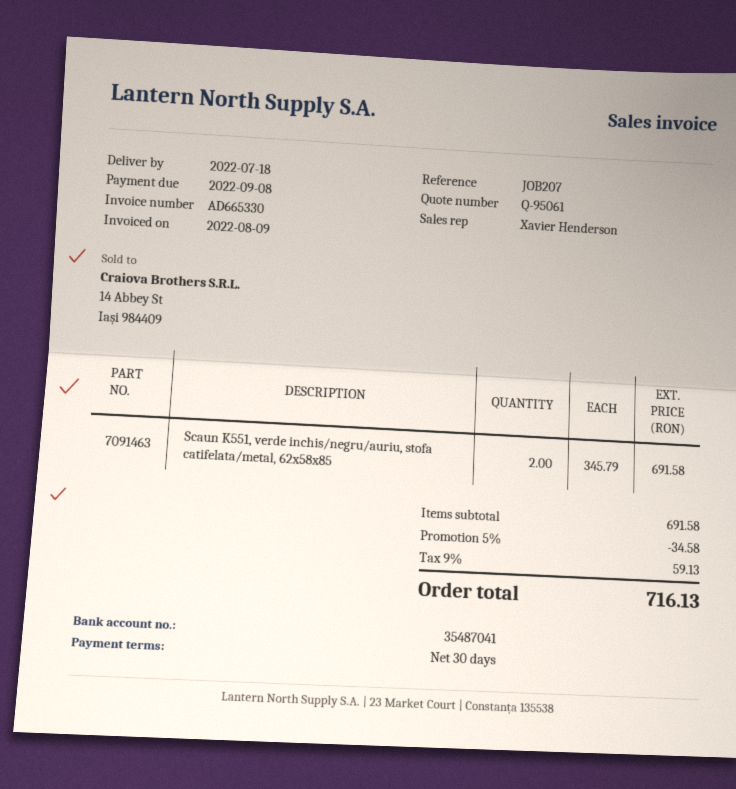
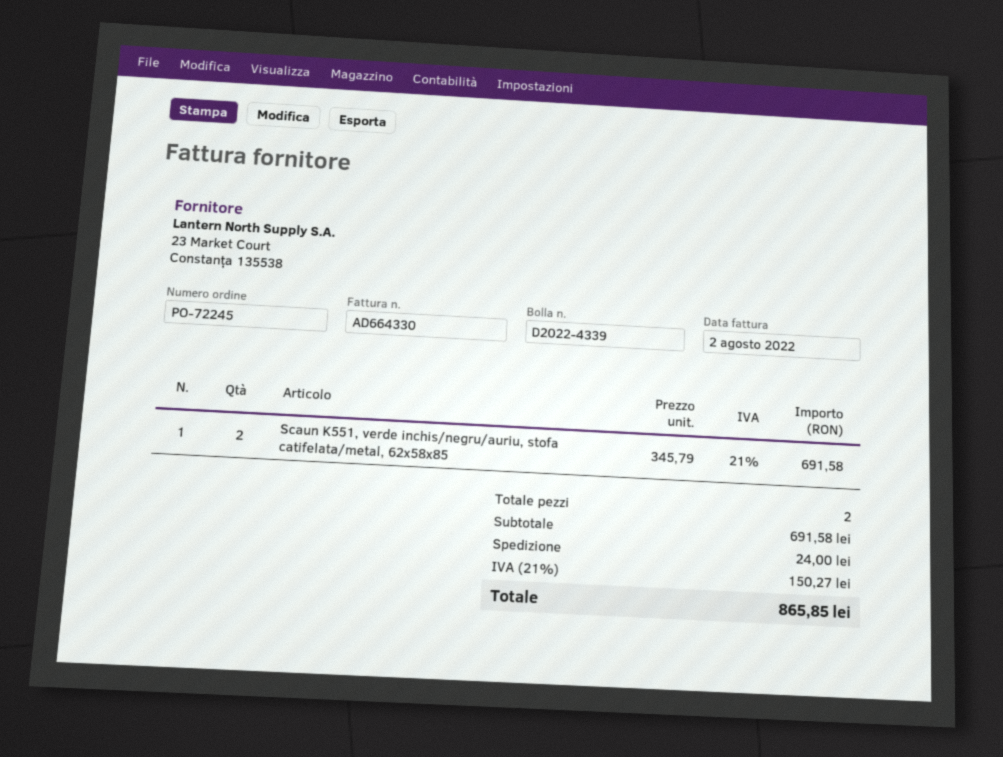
invoice number: AD665330 -> AD664330
invoice date: 2022-08-09 -> 2022-08-02
discount: 5% = 34.58 -> none
shipping: none -> 24.00
tax: 9% = 59.13 -> 21% = 150.27
total: 716.13 -> 865.85

